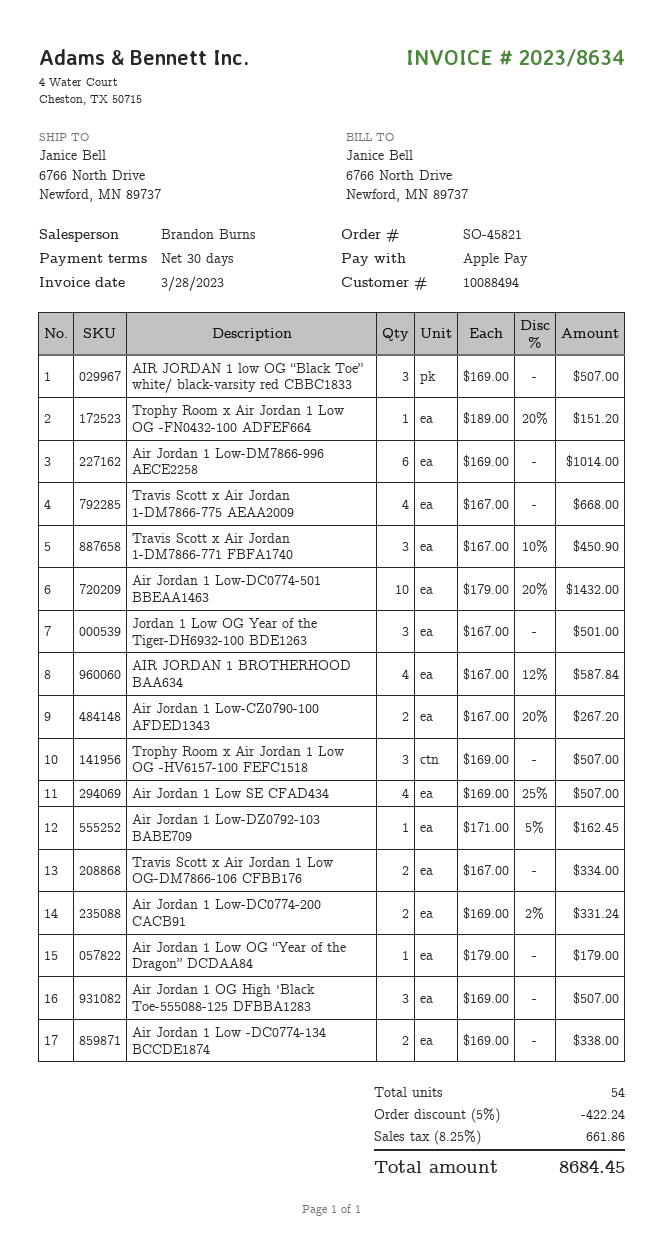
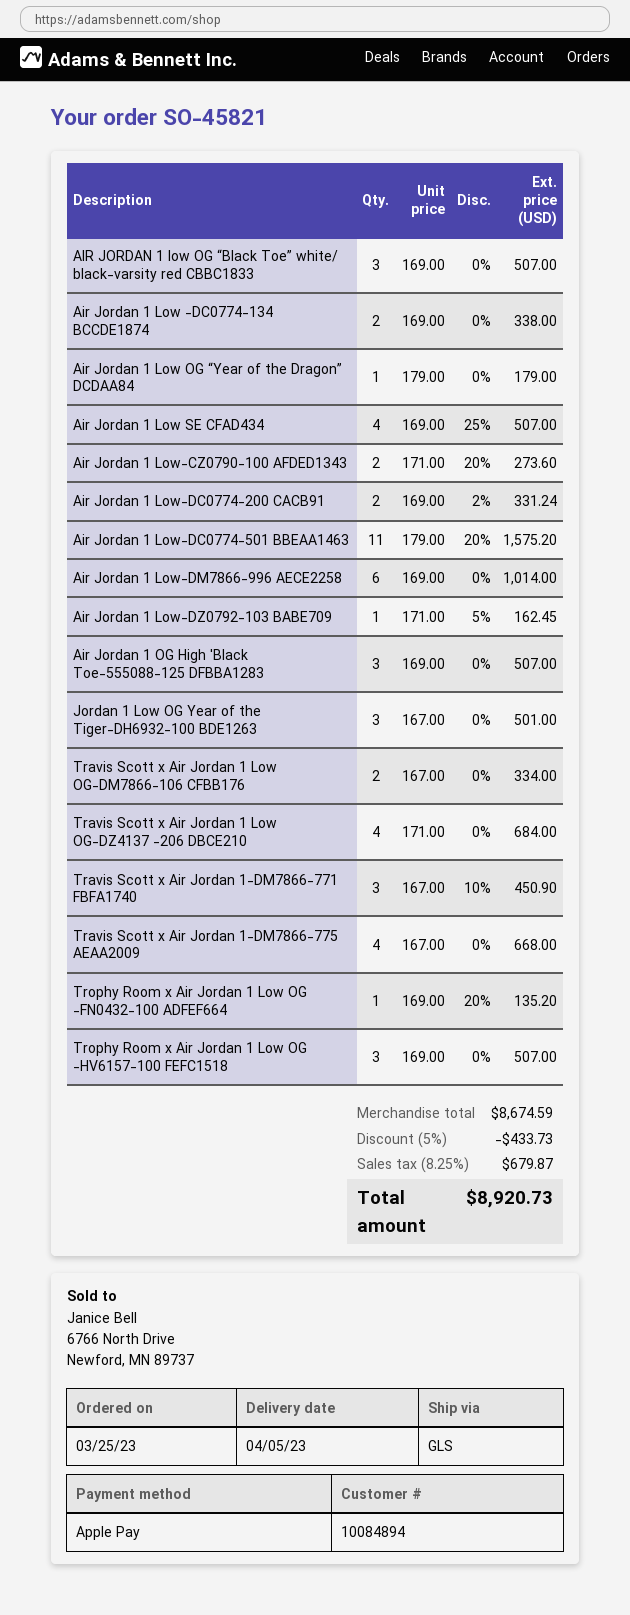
customer number: 10088494 -> 10084894
Trophy Room x Air Jordan 1 Low OG -FN0432-100 ADFEF664: 1 x 189.00 - 20% = 151.20 -> 1 x 169.00 - 20% = 135.20
Air Jordan 1 Low-DC0774-501 BBEAA1463: 10 x 179.00 - 20% = 1432.00 -> 11 x 179.00 - 20% = 1575.20
AIR JORDAN 1 BROTHERHOOD BAA634: 4 x 167.00 - 12% = 587.84 -> none
Air Jordan 1 Low-CZ0790-100 AFDED1343: 2 x 167.00 - 20% = 267.20 -> 2 x 171.00 - 20% = 273.60
Travis Scott x Air Jordan 1 Low OG-DZ4137 -206 DBCE210: none -> 4 x 171.00 = 684.00
discount: 5% = 422.24 -> 5% = 433.73
tax: 8.25% = 661.86 -> 8.25% = 679.87
total: 8684.45 -> 8920.73

